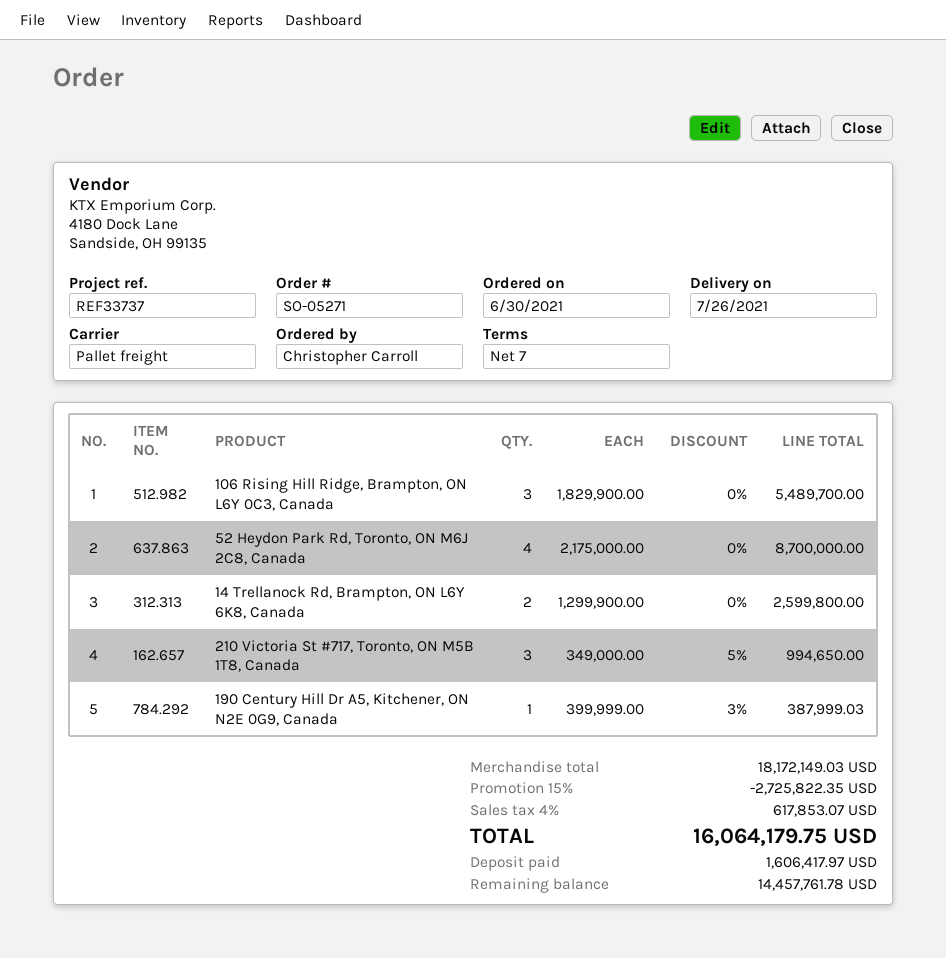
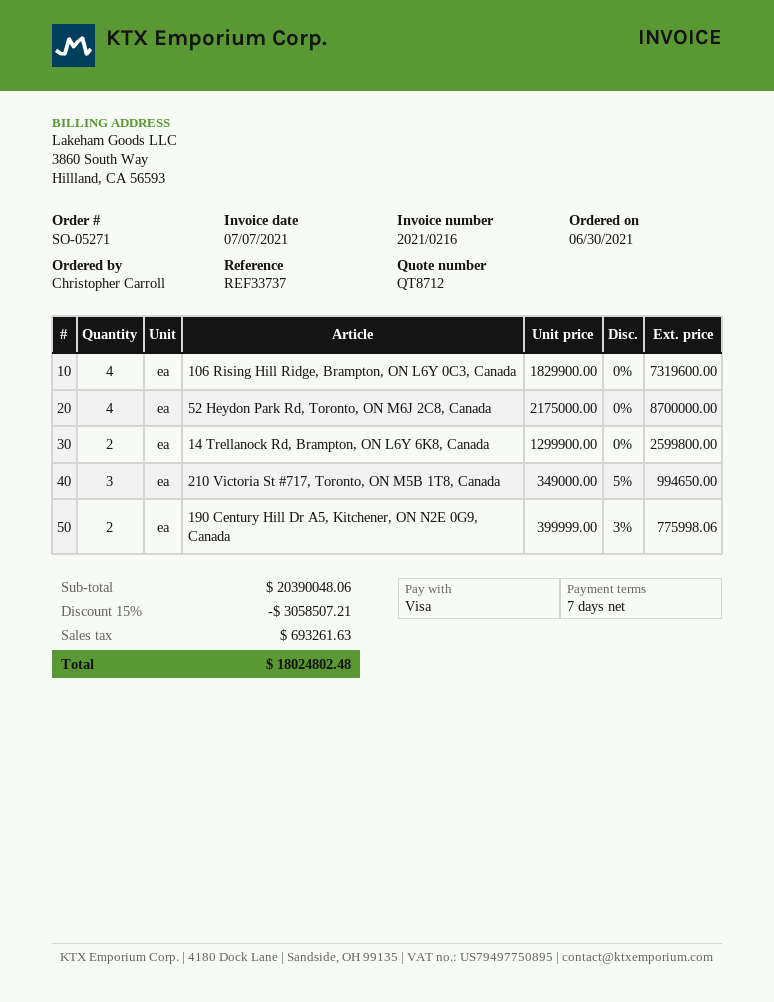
106 Rising Hill Ridge, Brampton, ON L6Y 0C3, Canada: 3 x 1829900.00 = 5489700.00 -> 4 x 1829900.00 = 7319600.00
190 Century Hill Dr A5, Kitchener, ON N2E 0G9, Canada: 1 x 399999.00 - 3% = 387999.03 -> 2 x 399999.00 - 3% = 775998.06
subtotal: 18172149.03 -> 20390048.06
discount: 15% = 2725822.35 -> 15% = 3058507.21
tax: 617853.07 -> 693261.63
total: 16064179.75 -> 18024802.48

